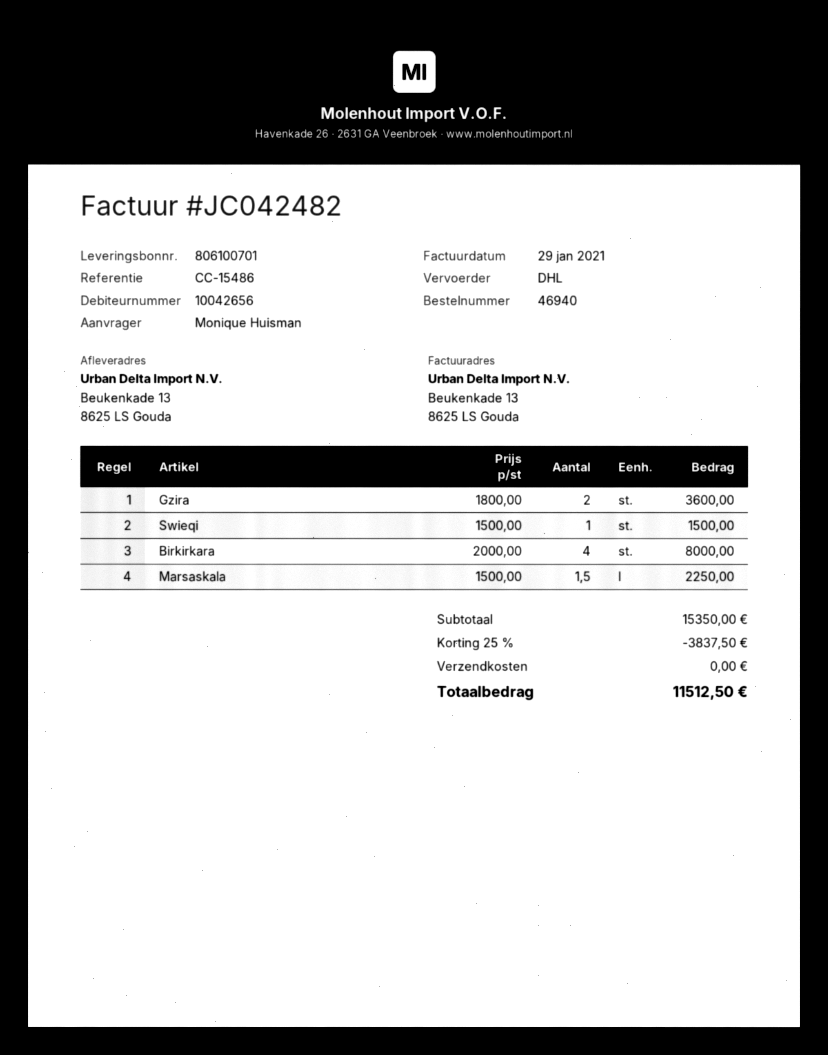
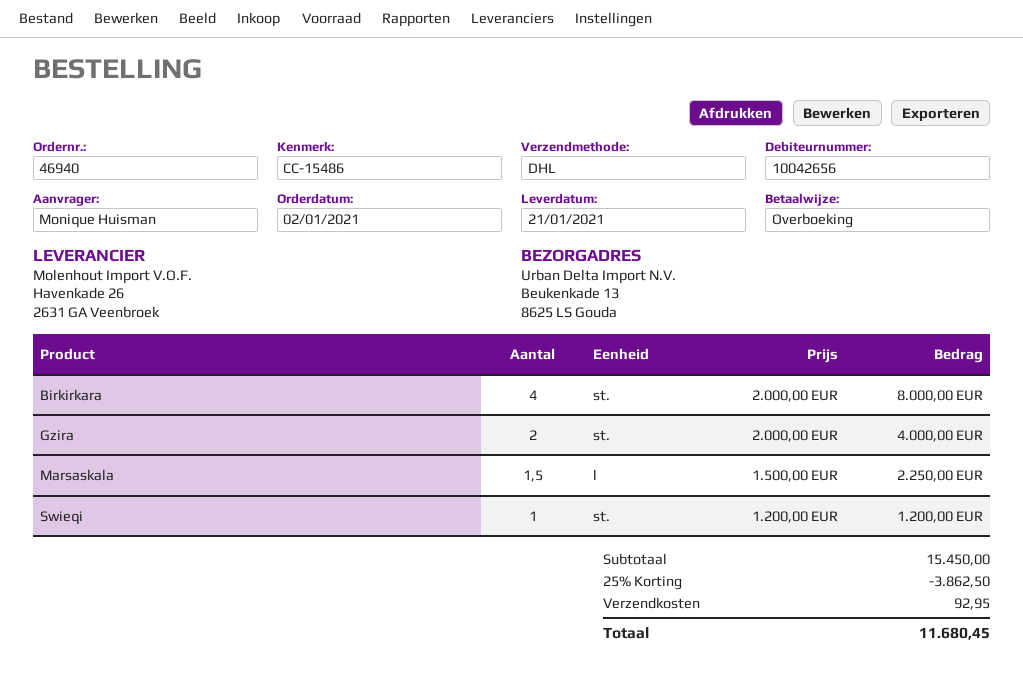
Gzira: 2 x 1800.00 = 3600.00 -> 2 x 2000.00 = 4000.00
Swieqi: 1 x 1500.00 = 1500.00 -> 1 x 1200.00 = 1200.00
subtotal: 15350.00 -> 15450.00
discount: 25% = 3837.50 -> 25% = 3862.50
shipping: 0.00 -> 92.95
total: 11512.50 -> 11680.45

